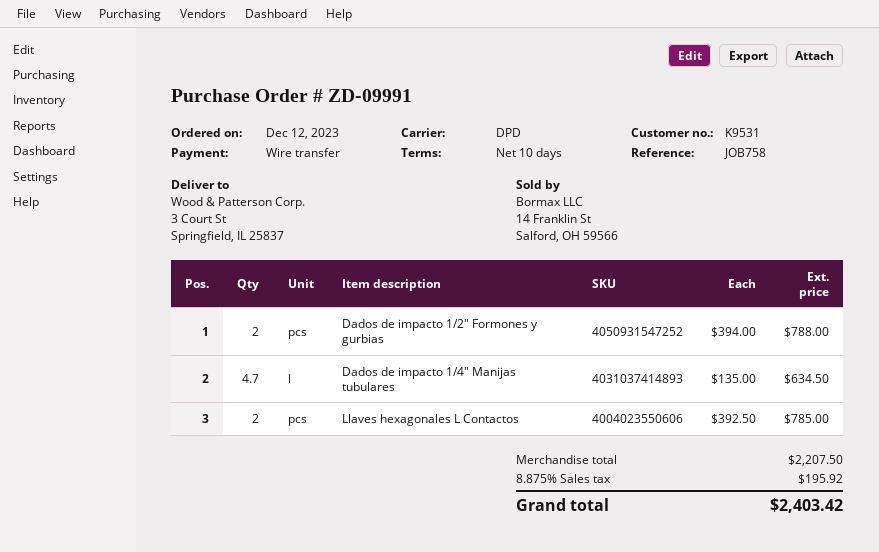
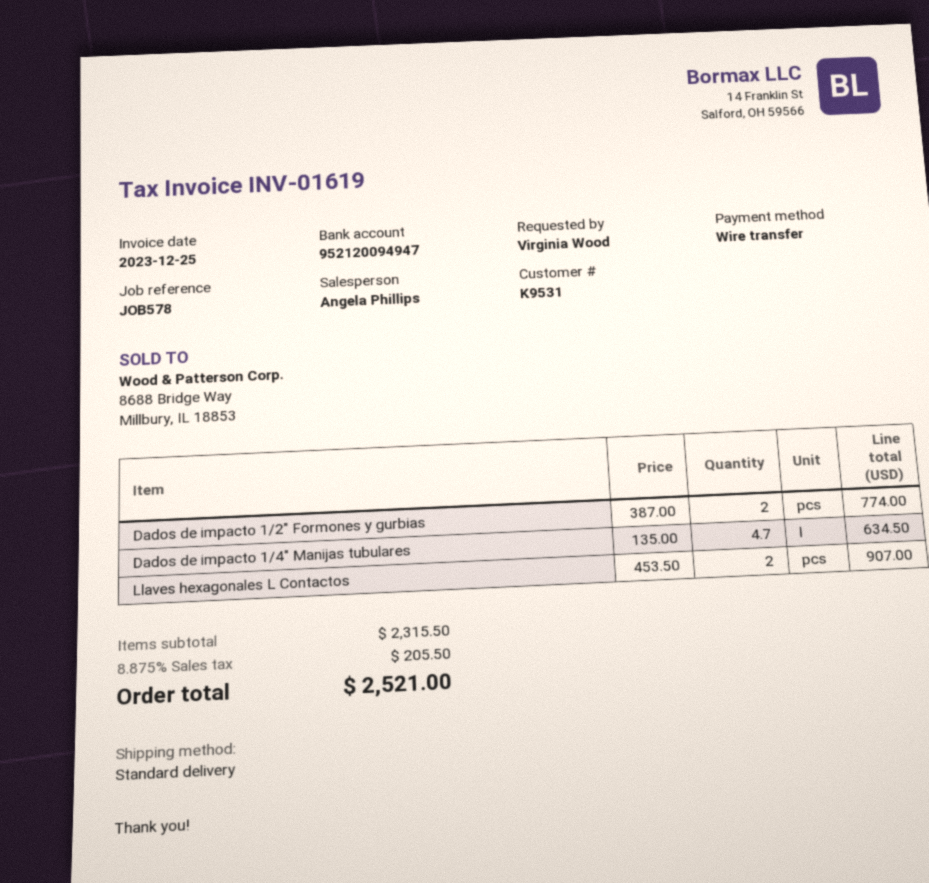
reference: JOB758 -> JOB578
shipping method: DPD -> standard
Dados de impacto 1/2" Formones y gurbias: 2 x 394.00 = 788.00 -> 2 x 387.00 = 774.00
Llaves hexagonales L Contactos: 2 x 392.50 = 785.00 -> 2 x 453.50 = 907.00
subtotal: 2207.50 -> 2315.50
tax: 8.875% = 195.92 -> 8.875% = 205.50
total: 2403.42 -> 2521.00

